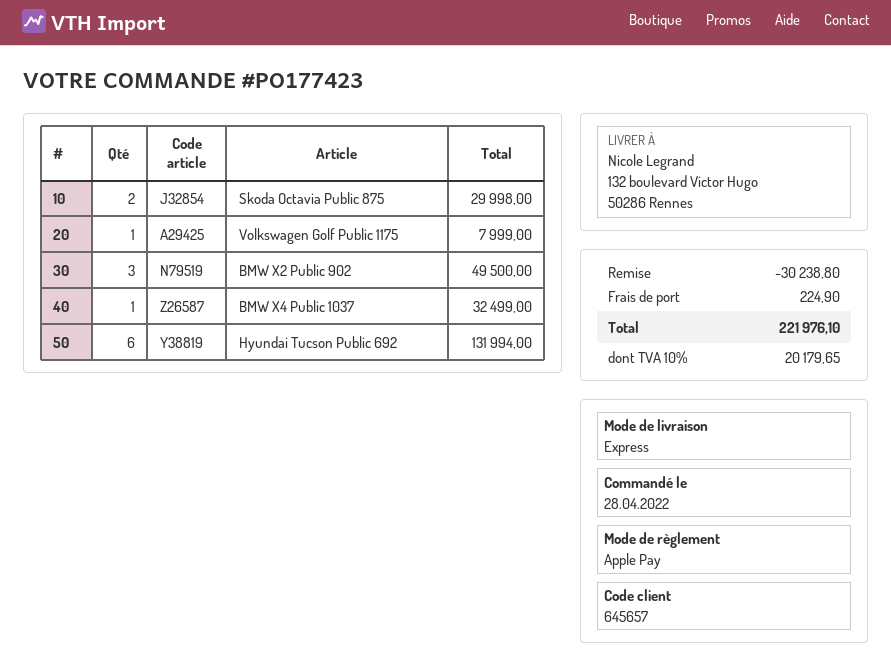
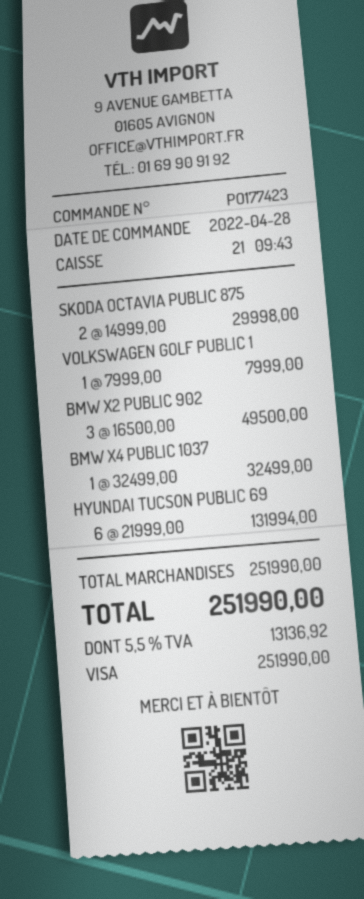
payment method: Apple Pay -> Visa
discount: 30238.80 -> none
shipping: 224.90 -> none
tax: 10% = 20179.65 -> 5.5% = 13136.92
total: 221976.10 -> 251990.00

